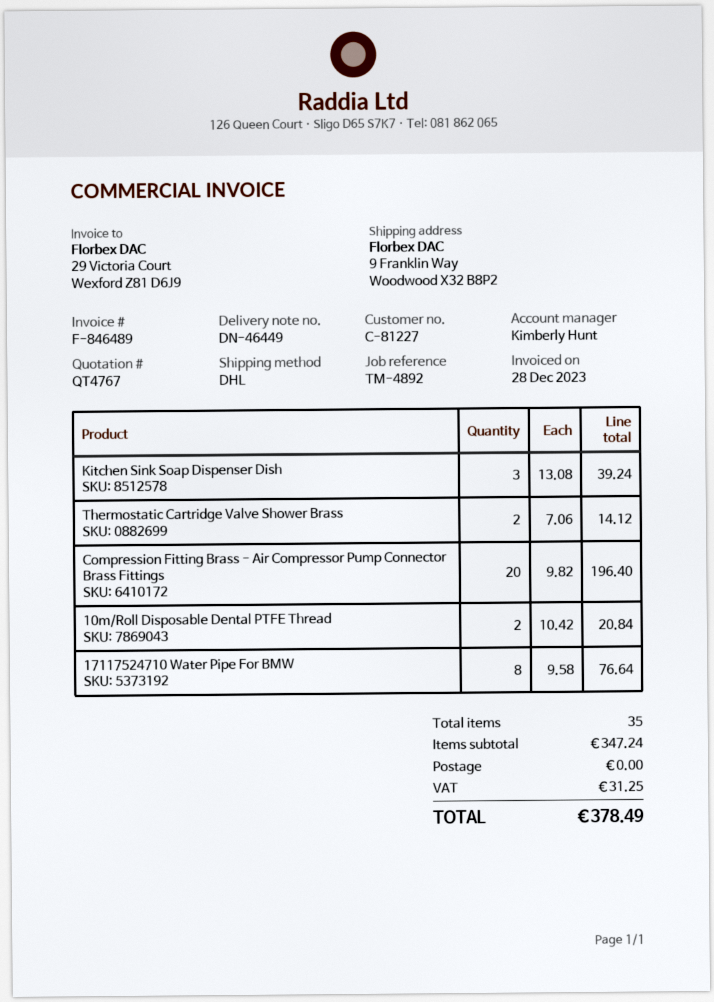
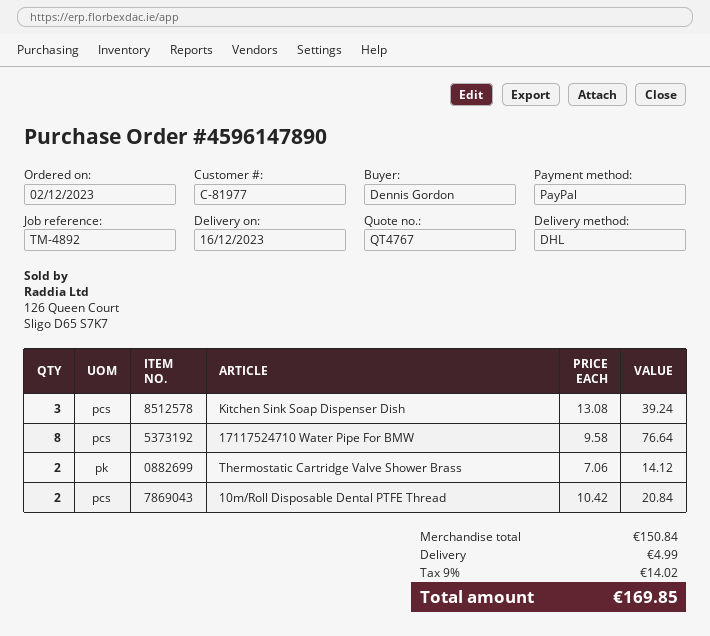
customer number: C-81227 -> C-81977
Compression Fitting Brass - Air Compressor Pump Connector Brass Fittings: 20 x 9.82 = 196.40 -> none
subtotal: 347.24 -> 150.84
shipping: 0.00 -> 4.99
tax: 31.25 -> 14.02
total: 378.49 -> 169.85

